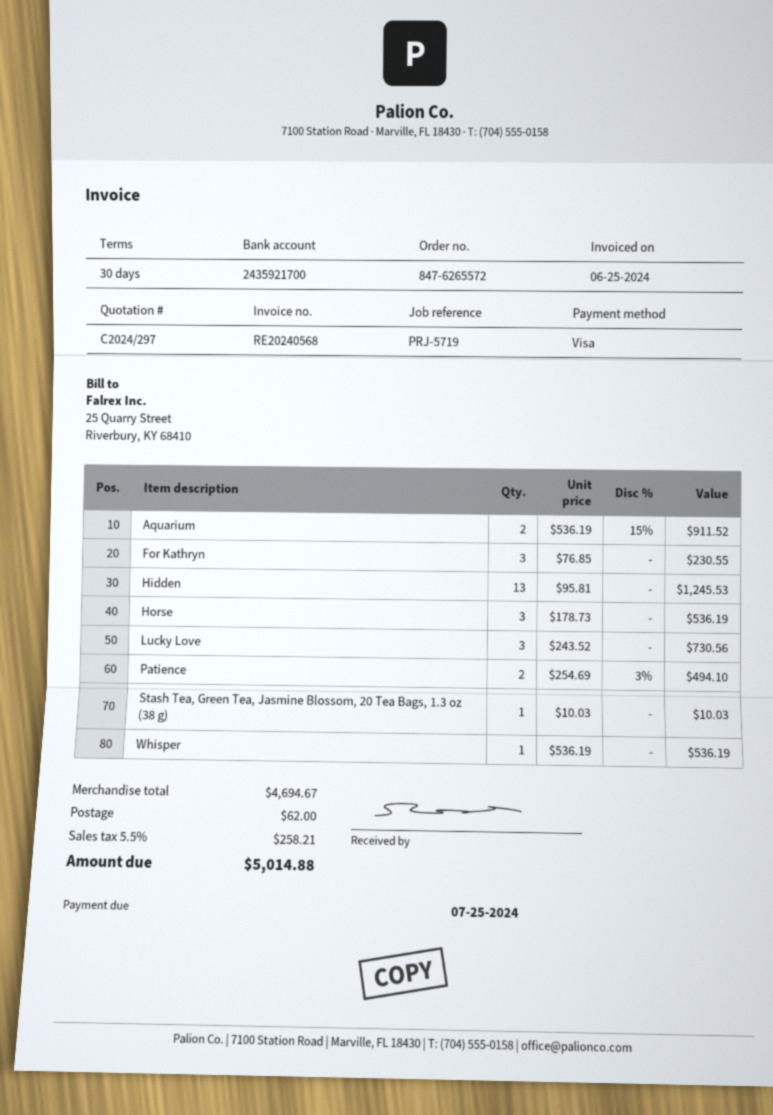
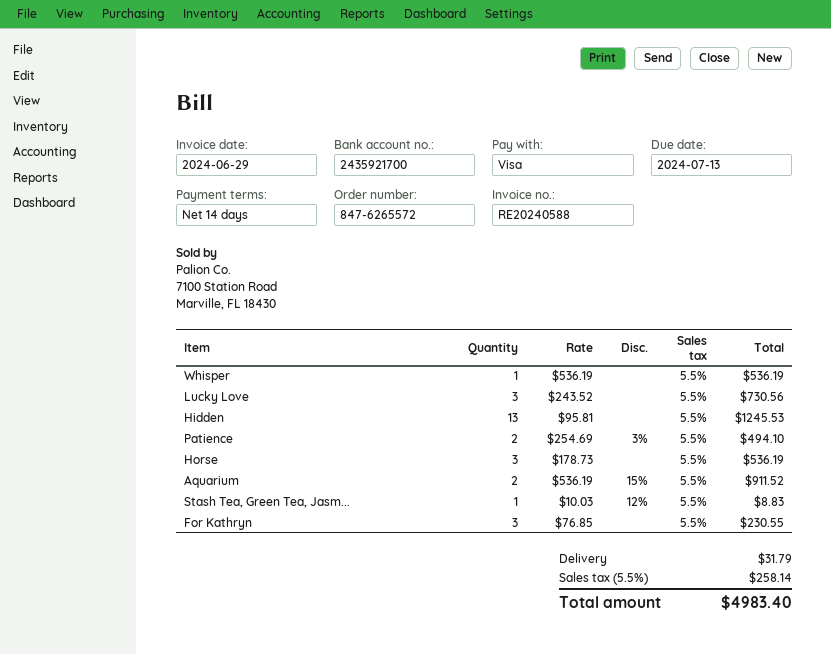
invoice number: RE20240568 -> RE20240588
invoice date: 2024-06-25 -> 2024-06-29
payment terms: 30 days -> 14 days
due date: 2024-07-25 -> 2024-07-13
Stash Tea, Green Tea, Jasmine Blossom, 20 Tea Bags, 1.3 oz (38 g): 1 x 10.03 = 10.03 -> 1 x 10.03 - 12% = 8.83
shipping: 62.00 -> 31.79
tax: 5.5% = 258.21 -> 5.5% = 258.14
total: 5014.88 -> 4983.40

